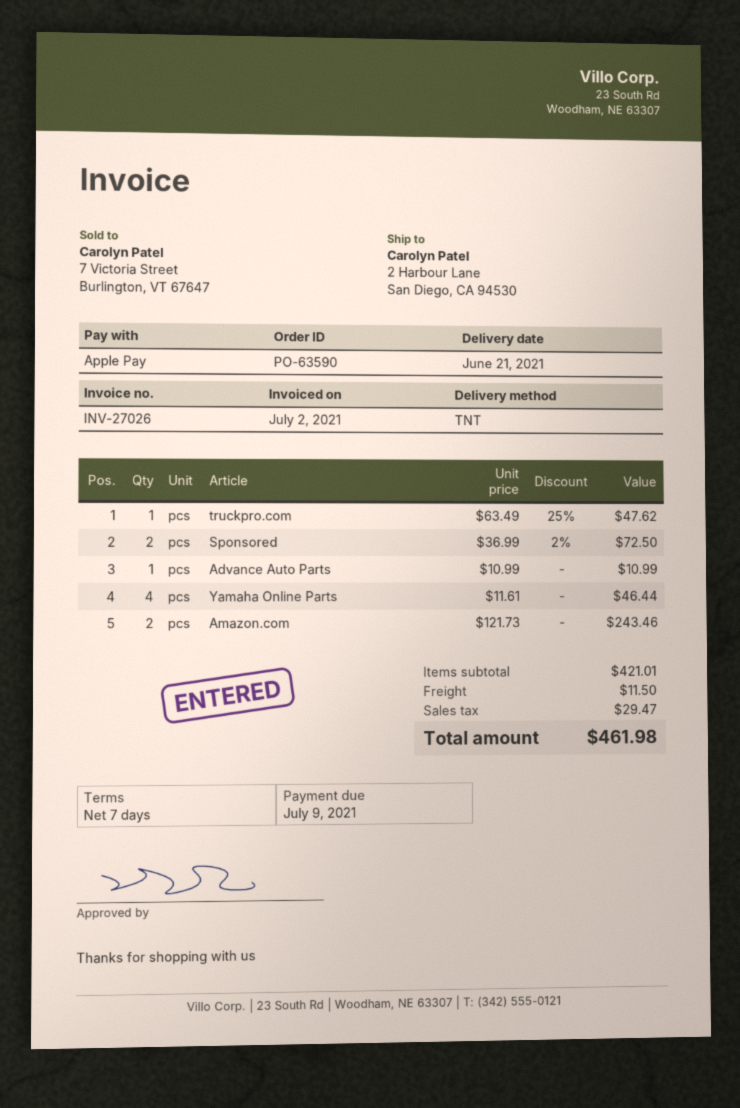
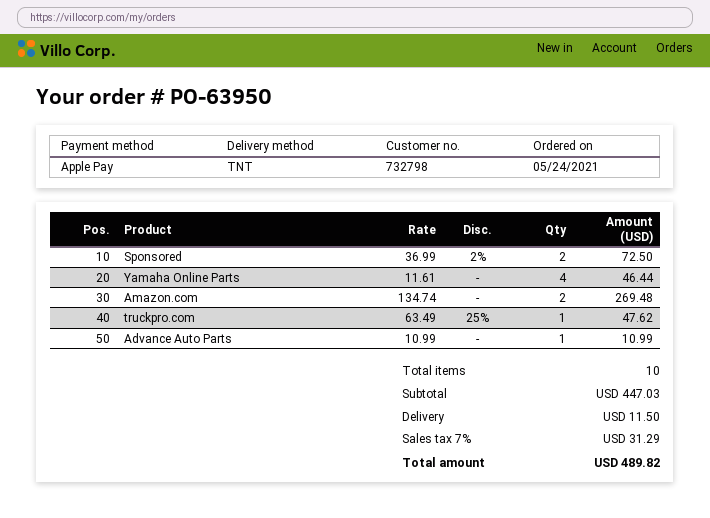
order number: PO-63590 -> PO-63950
Amazon.com: 2 x 121.73 = 243.46 -> 2 x 134.74 = 269.48
subtotal: 421.01 -> 447.03
tax: 29.47 -> 31.29
total: 461.98 -> 489.82

